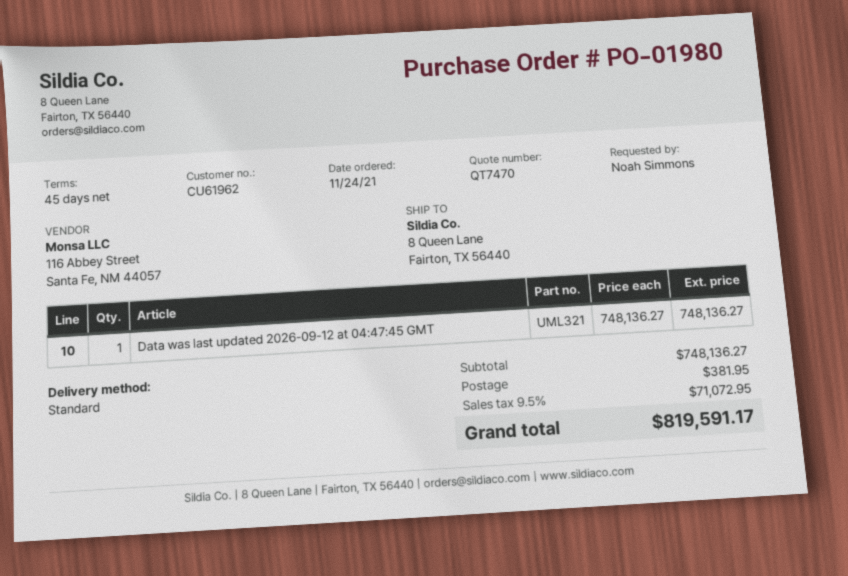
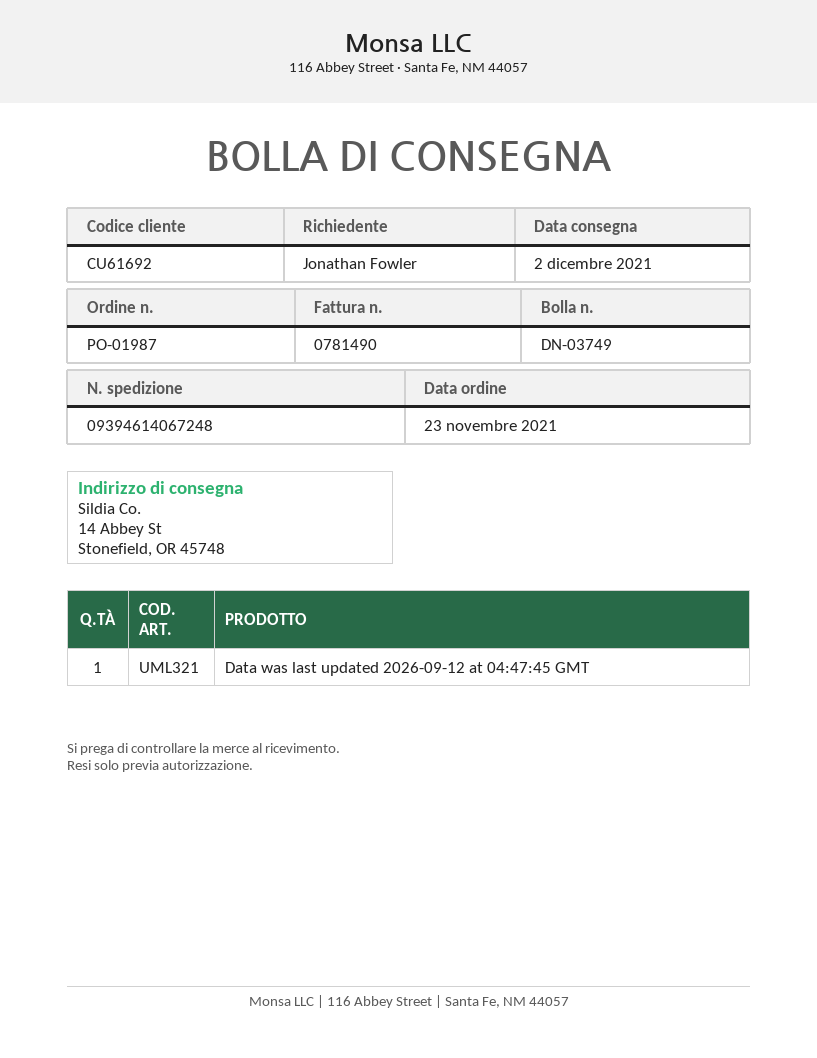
order number: PO-01980 -> PO-01987
order date: 2021-11-24 -> 2021-11-23
customer number: CU61962 -> CU61692
ordered by: Noah Simmons -> Jonathan Fowler
ship to: 8 Queen Lane, Fairton, TX 56440 -> 14 Abbey St, Stonefield, OR 45748

